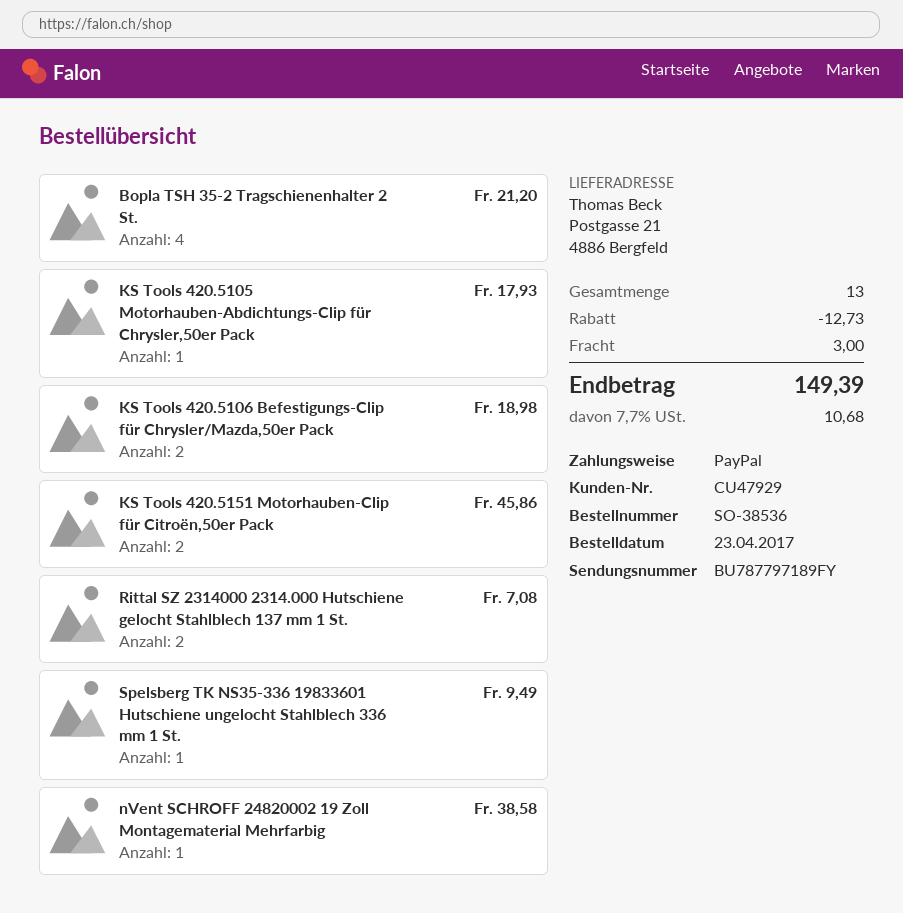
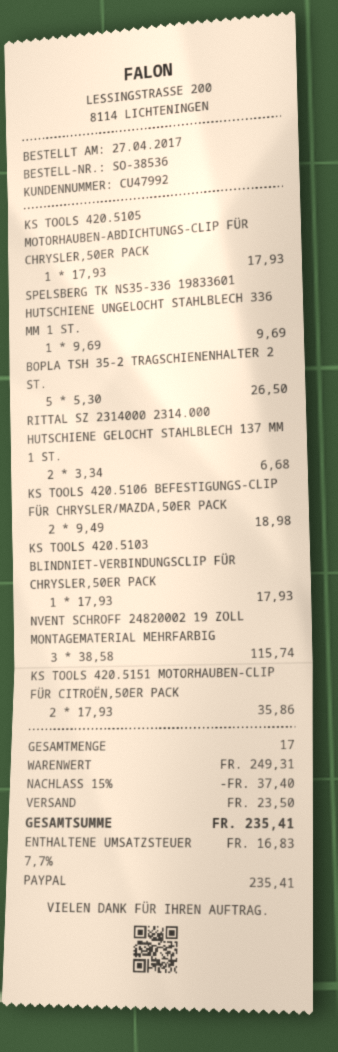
order date: 2017-04-23 -> 2017-04-27
customer number: CU47929 -> CU47992
Bopla TSH 35-2 Tragschienenhalter 2 St.: 4 for 21.20 -> 5 for 26.50
KS Tools 420.5151 Motorhauben-Clip für Citroën,50er Pack: 2 for 45.86 -> 2 for 35.86
Rittal SZ 2314000 2314.000 Hutschiene gelocht Stahlblech 137 mm 1 St.: 2 for 7.08 -> 2 for 6.68
Spelsberg TK NS35-336 19833601 Hutschiene ungelocht Stahlblech 336 mm 1 St.: 1 for 9.49 -> 1 for 9.69
nVent SCHROFF 24820002 19 Zoll Montagematerial Mehrfarbig: 1 for 38.58 -> 3 for 115.74
KS TOOLS 420.5103 BLINDNIET-VERBINDUNGSCLIP FÜR CHRYSLER,50ER PACK: none -> 1 for 17.93
total quantity: 13 -> 17
discount: 12.73 -> 37.40
shipping: 3.00 -> 23.50
tax: 7.7% = 10.68 -> 7.7% = 16.83
total: 149.39 -> 235.41

